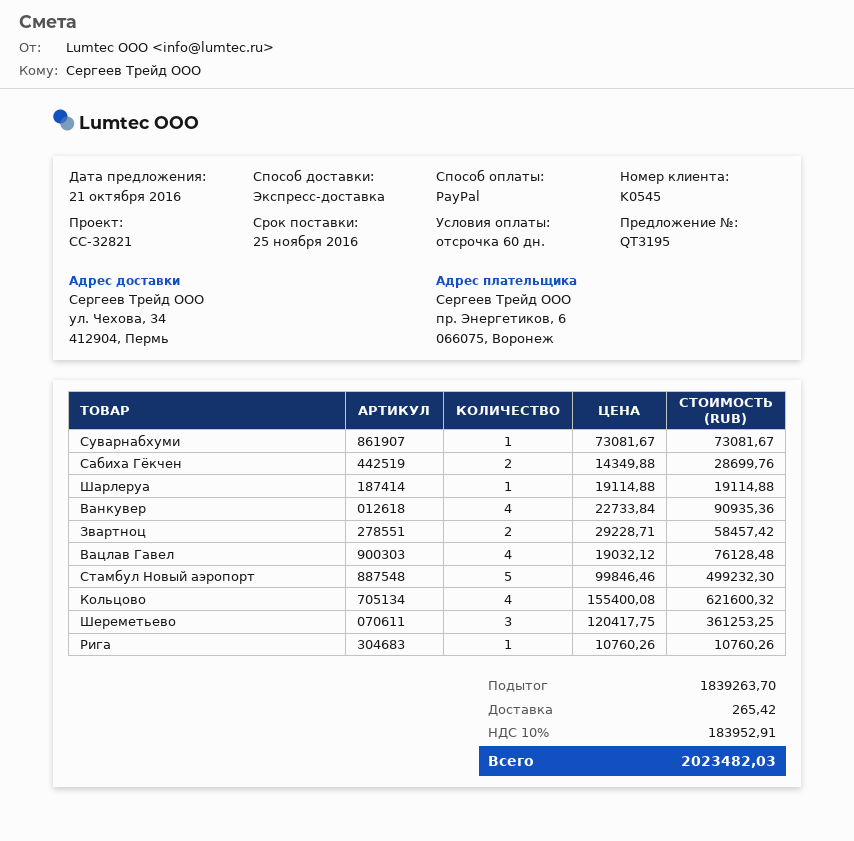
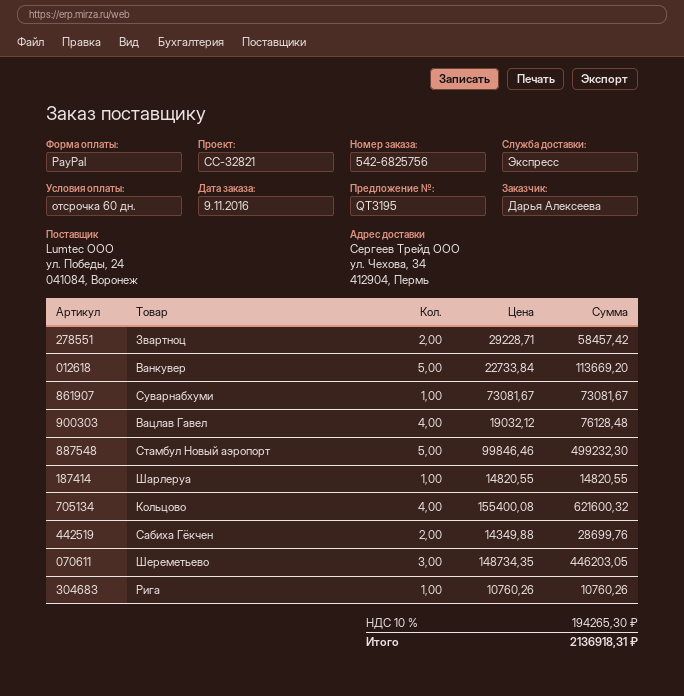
Шарлеруа: 1 x 19114.88 = 19114.88 -> 1 x 14820.55 = 14820.55
Ванкувер: 4 x 22733.84 = 90935.36 -> 5 x 22733.84 = 113669.20
Шереметьево: 3 x 120417.75 = 361253.25 -> 3 x 148734.35 = 446203.05
shipping: 265.42 -> none
tax: 10% = 183952.91 -> 10% = 194265.30
total: 2023482.03 -> 2136918.31

